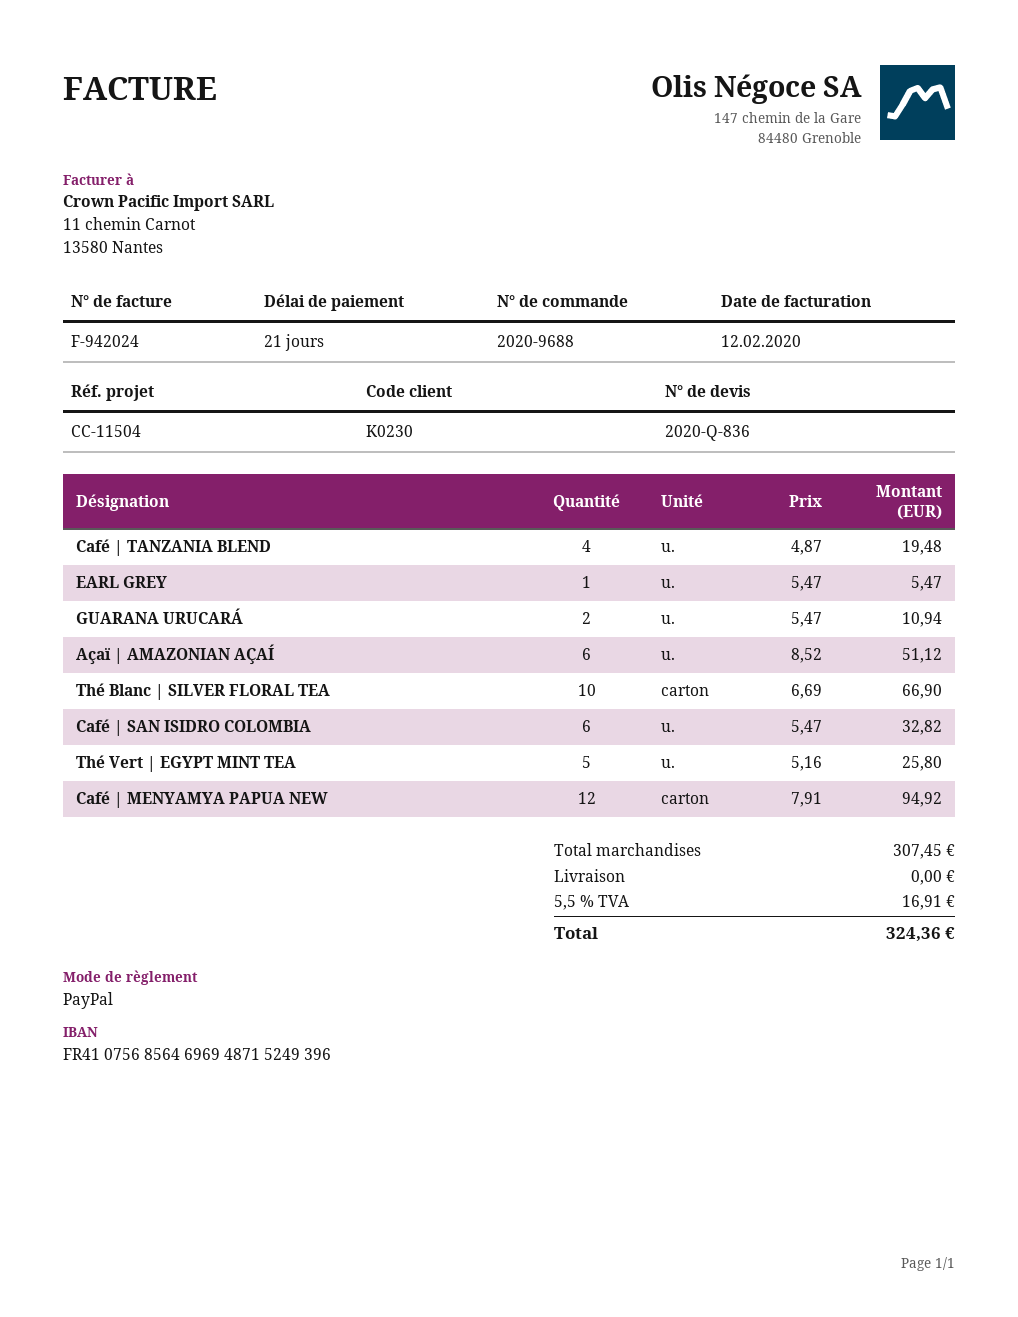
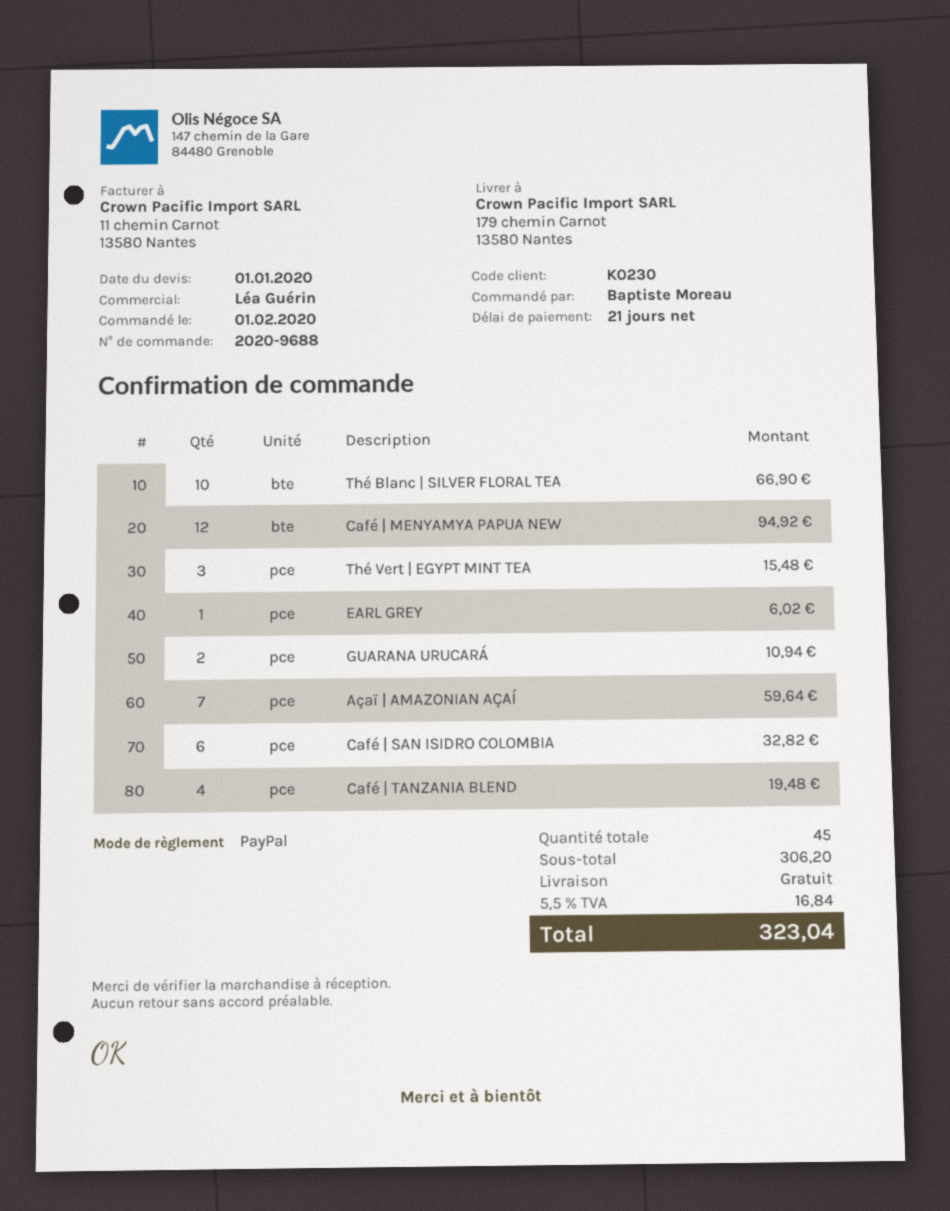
EARL GREY: 1 for 5.47 -> 1 for 6.02
Açaï | AMAZONIAN AÇAÍ: 6 for 51.12 -> 7 for 59.64
Thé Vert | EGYPT MINT TEA: 5 for 25.80 -> 3 for 15.48
subtotal: 307.45 -> 306.20
tax: 5.5% = 16.91 -> 5.5% = 16.84
total: 324.36 -> 323.04

